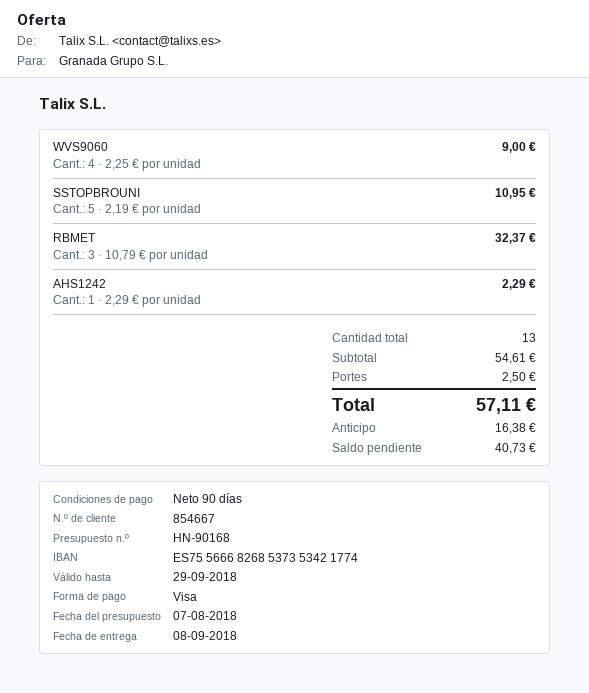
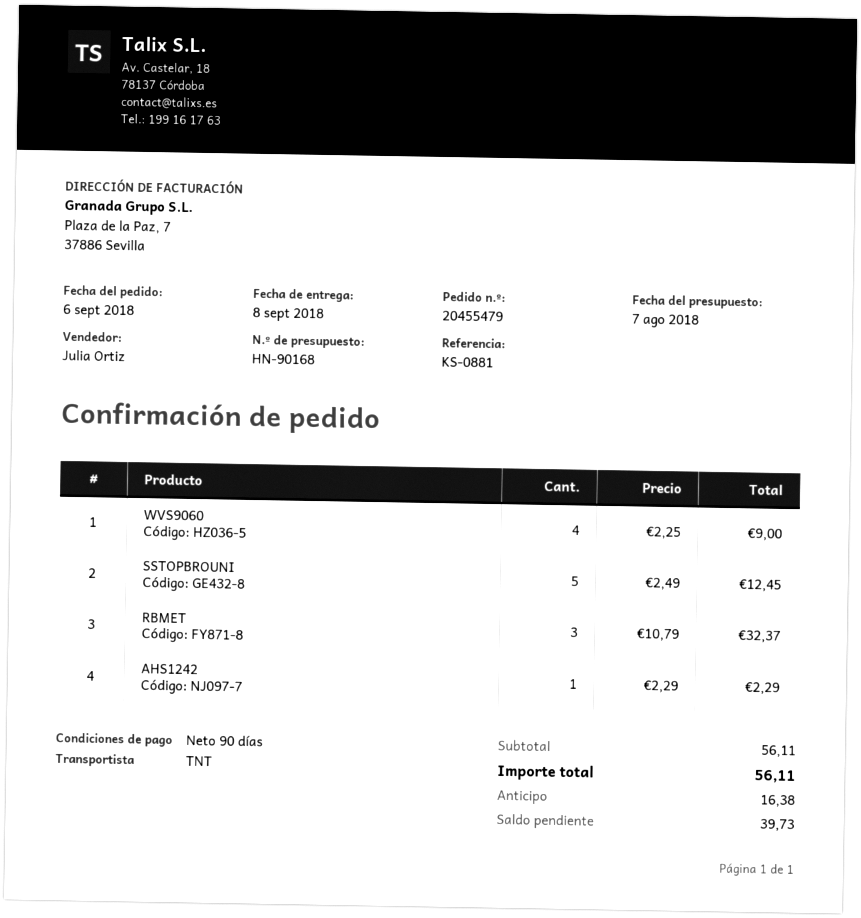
SSTOPBROUNI: 5 x 2.19 = 10.95 -> 5 x 2.49 = 12.45
subtotal: 54.61 -> 56.11
shipping: 2.50 -> none
total: 57.11 -> 56.11
balance: 40.73 -> 39.73

